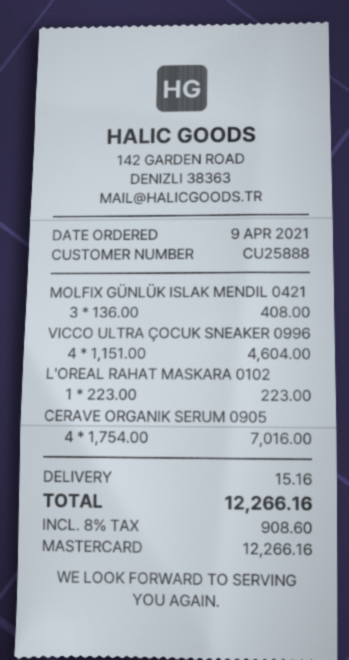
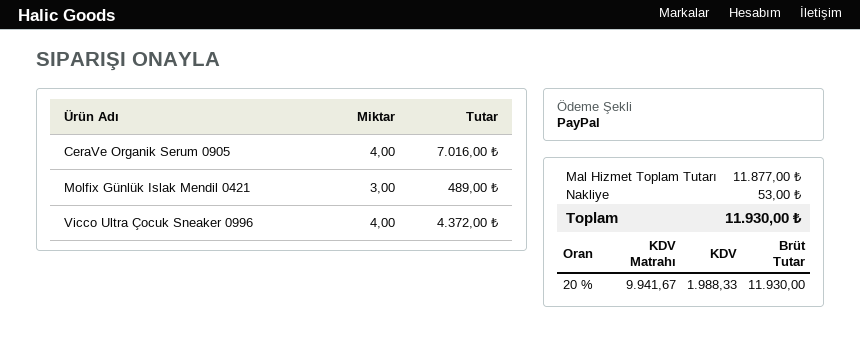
payment method: Mastercard -> PayPal
MOLFIX GÜNLÜK ISLAK MENDIL 0421: 3 for 408.00 -> 3 for 489.00
VICCO ULTRA ÇOCUK SNEAKER 0996: 4 for 4604.00 -> 4 for 4372.00
L'OREAL RAHAT MASKARA 0102: 1 for 223.00 -> none
shipping: 15.16 -> 53.00
tax: 8% = 908.60 -> 20% = 1988.33
total: 12266.16 -> 11930.00

